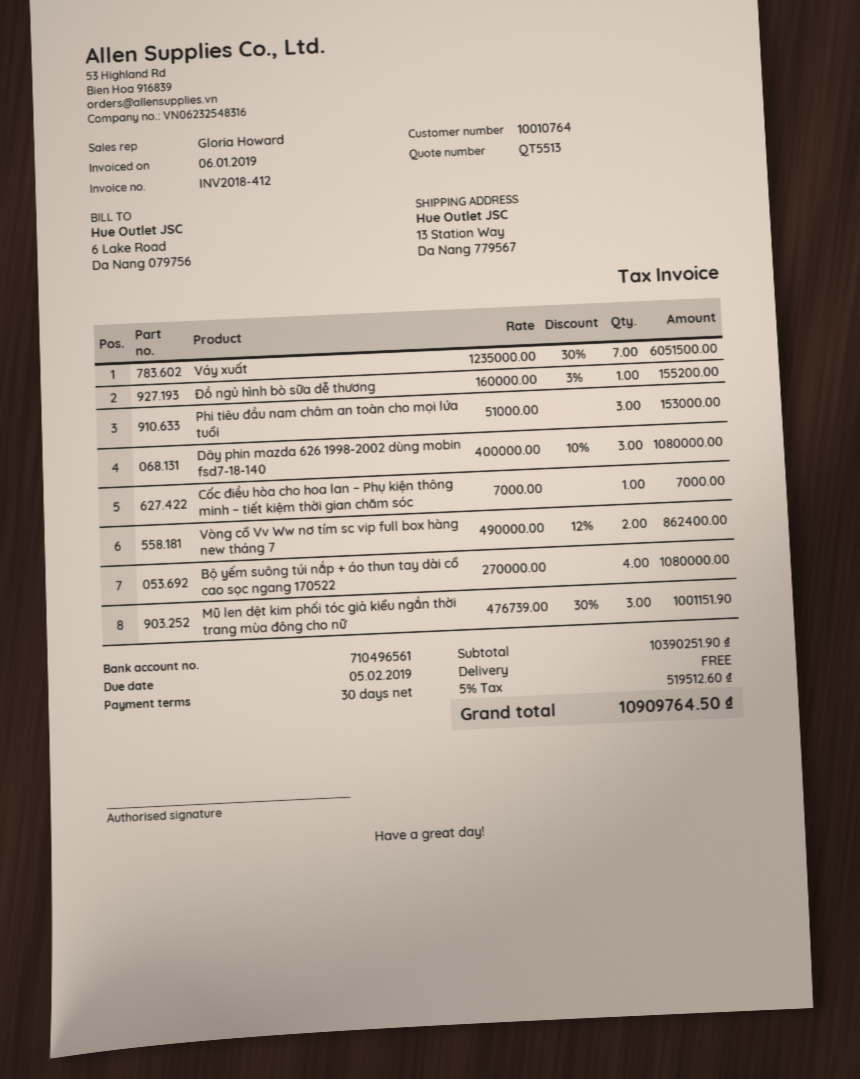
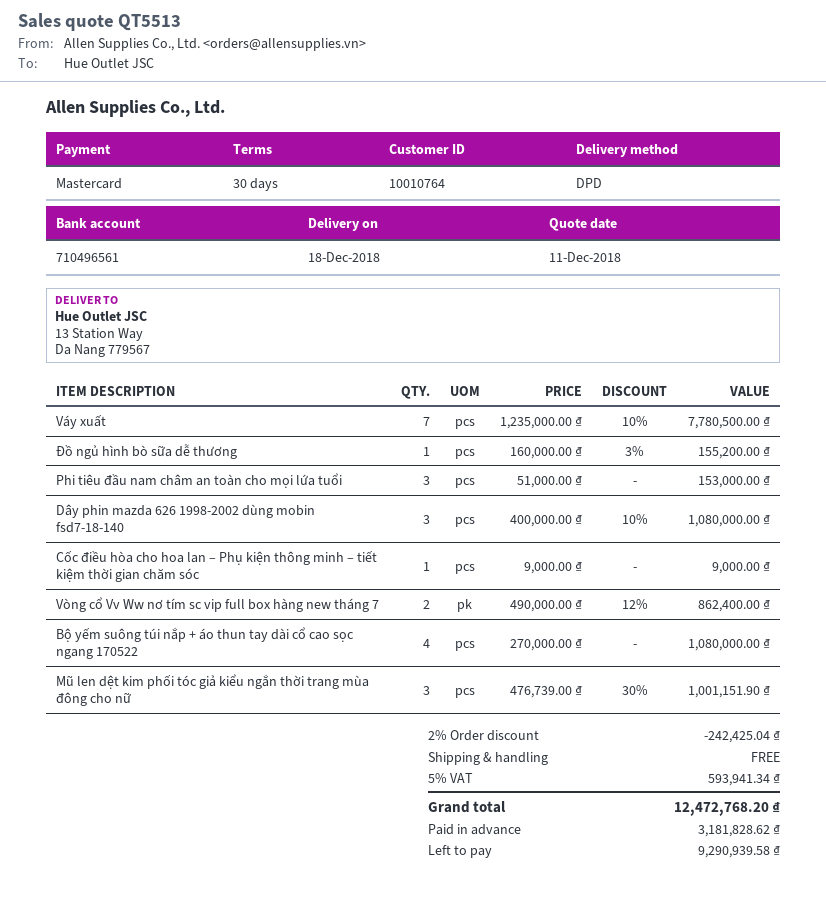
Váy xuất: 7 x 1235000.00 - 30% = 6051500.00 -> 7 x 1235000.00 - 10% = 7780500.00
Cốc điều hòa cho hoa lan – Phụ kiện thông minh – tiết kiệm thời gian chăm sóc: 1 x 7000.00 = 7000.00 -> 1 x 9000.00 = 9000.00
discount: none -> 2% = 242425.04
tax: 5% = 519512.60 -> 5% = 593941.34
total: 10909764.50 -> 12472768.20

